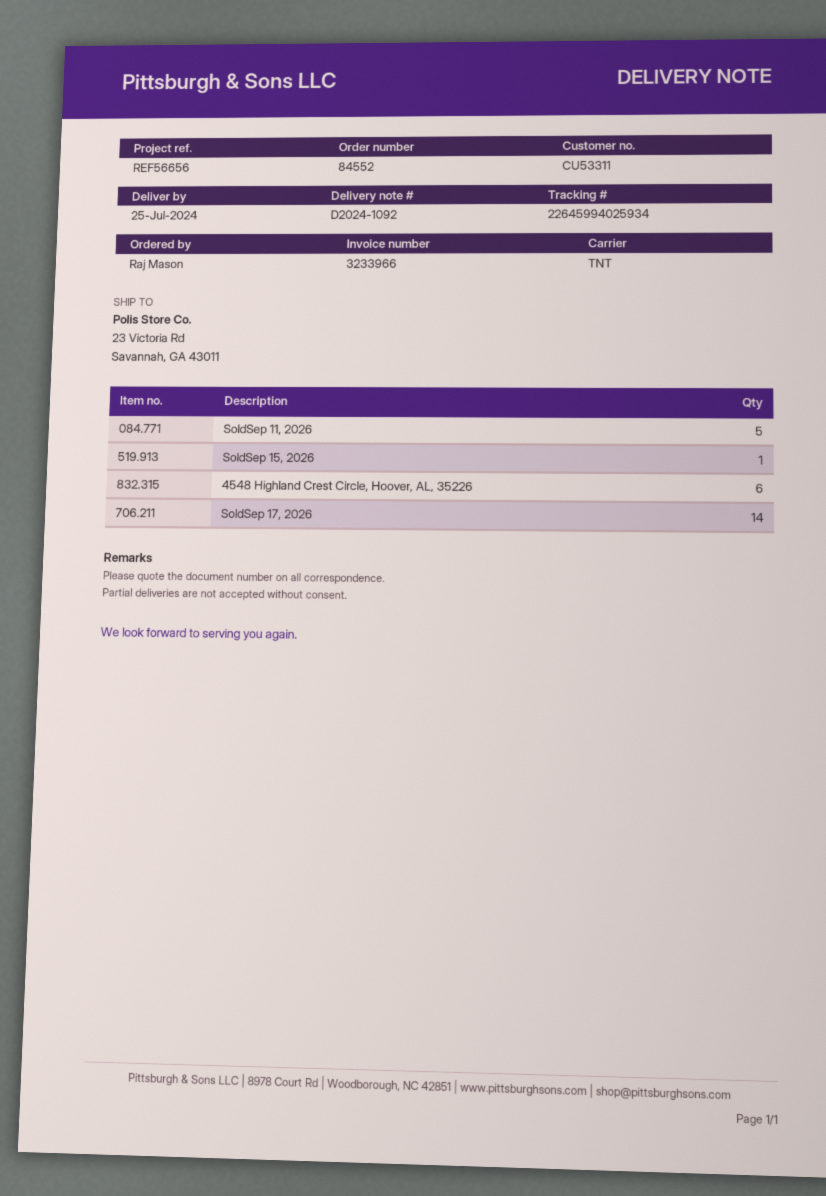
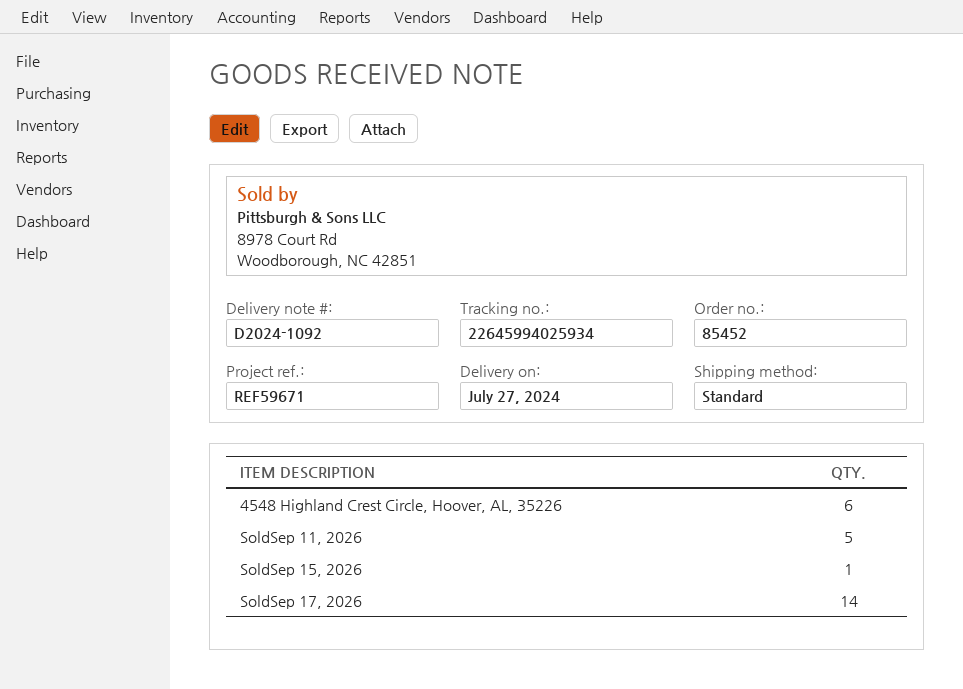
order number: 84552 -> 85452
delivery date: 2024-07-25 -> 2024-07-27
reference: REF56656 -> REF59671
shipping method: TNT -> standard

